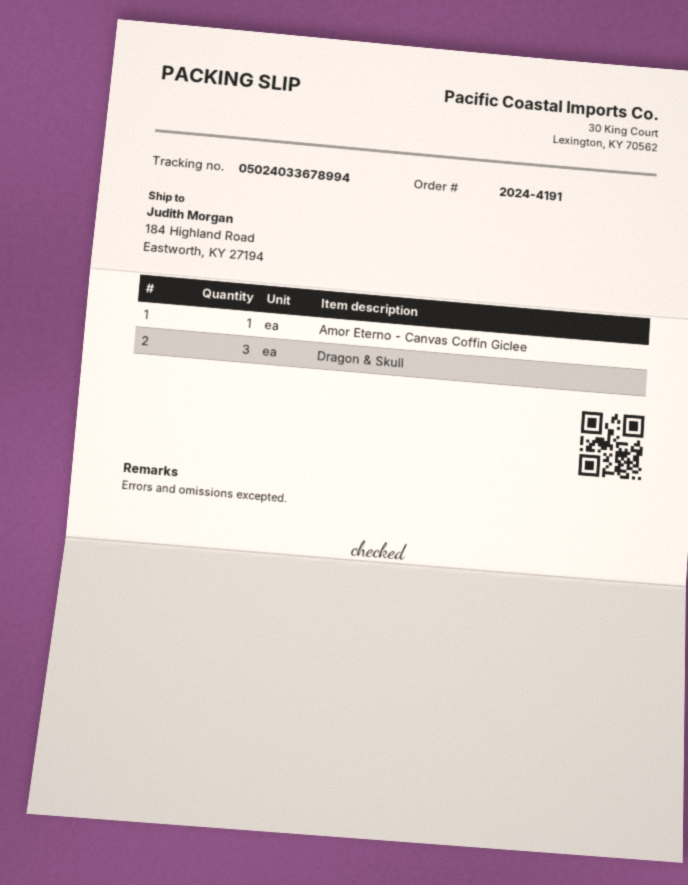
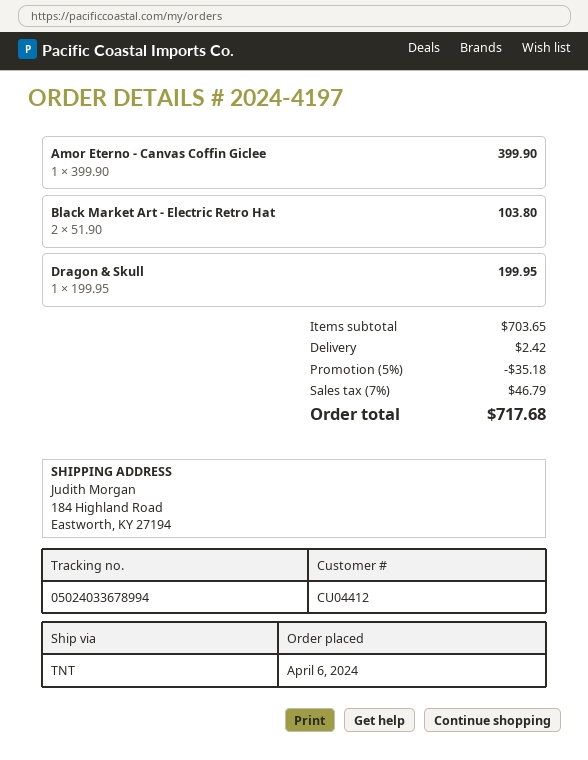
order number: 2024-4191 -> 2024-4197
Dragon & Skull: 3 -> 1
Black Market Art - Electric Retro Hat: none -> 2

